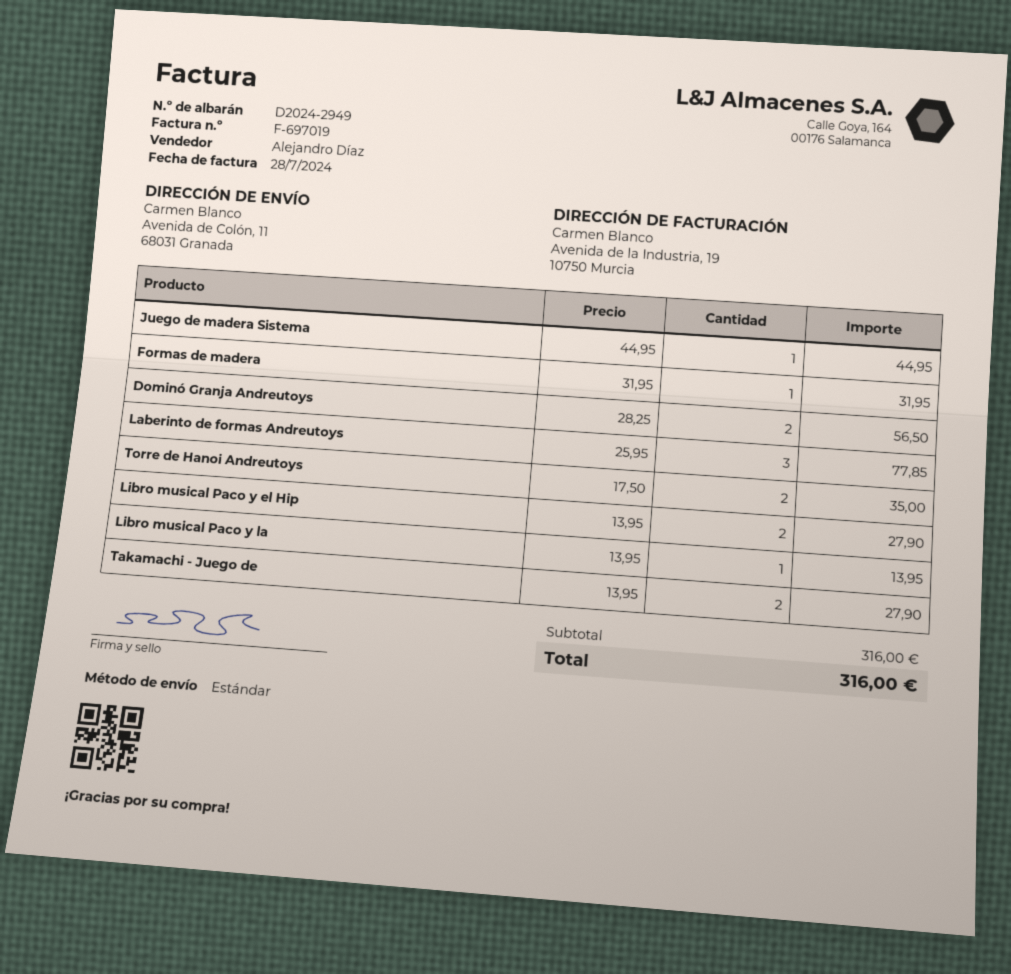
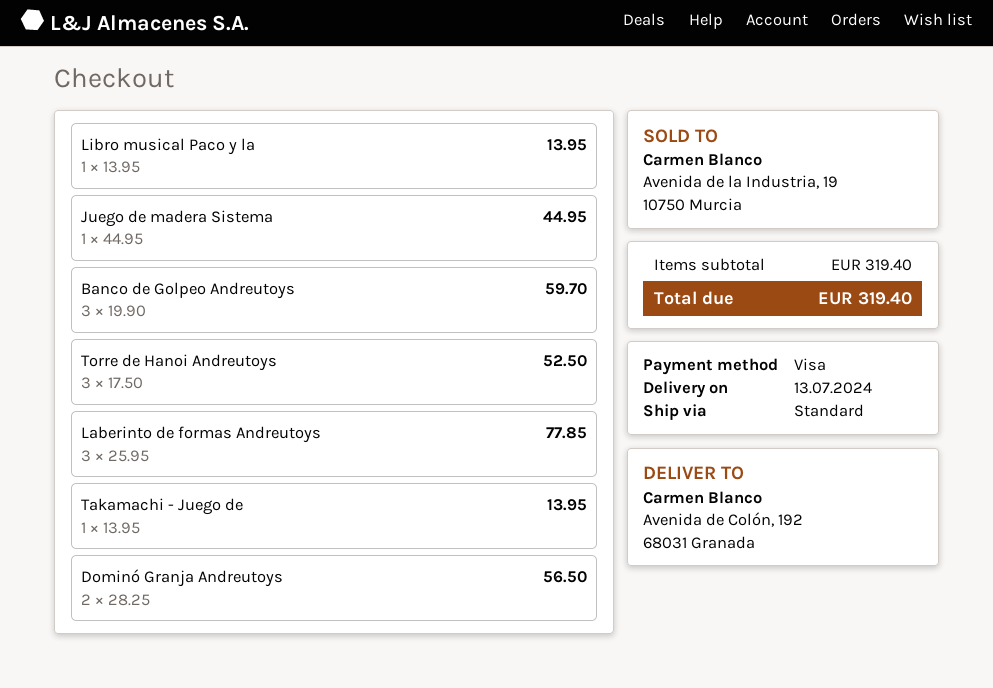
ship to: Avenida de Colón, 11, 68031 Granada -> Avenida de Colón, 192, 68031 Granada
Formas de madera: 1 x 31.95 = 31.95 -> none
Torre de Hanoi Andreutoys: 2 x 17.50 = 35.00 -> 3 x 17.50 = 52.50
Libro musical Paco y el Hip: 2 x 13.95 = 27.90 -> none
Takamachi - Juego de: 2 x 13.95 = 27.90 -> 1 x 13.95 = 13.95
Banco de Golpeo Andreutoys: none -> 3 x 19.90 = 59.70
subtotal: 316.00 -> 319.40
total: 316.00 -> 319.40

